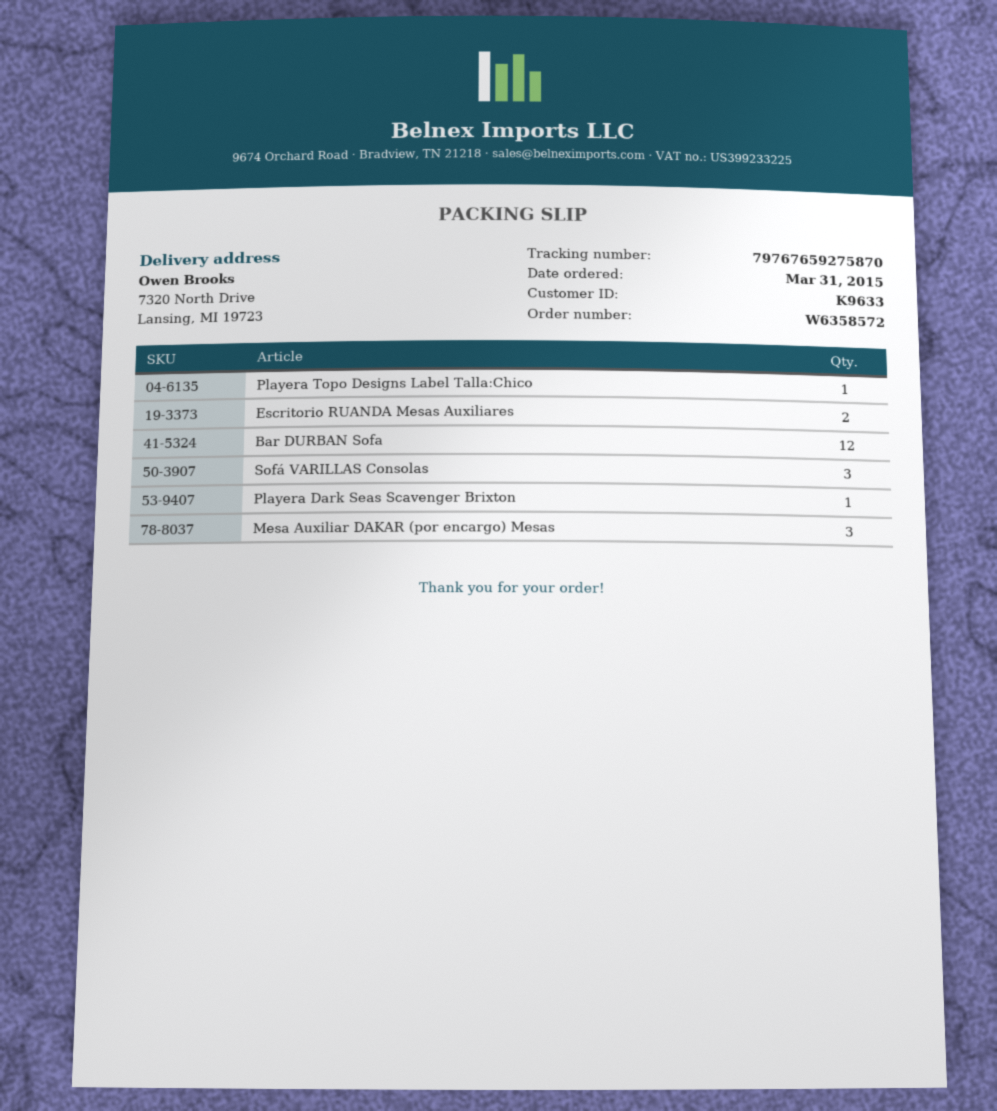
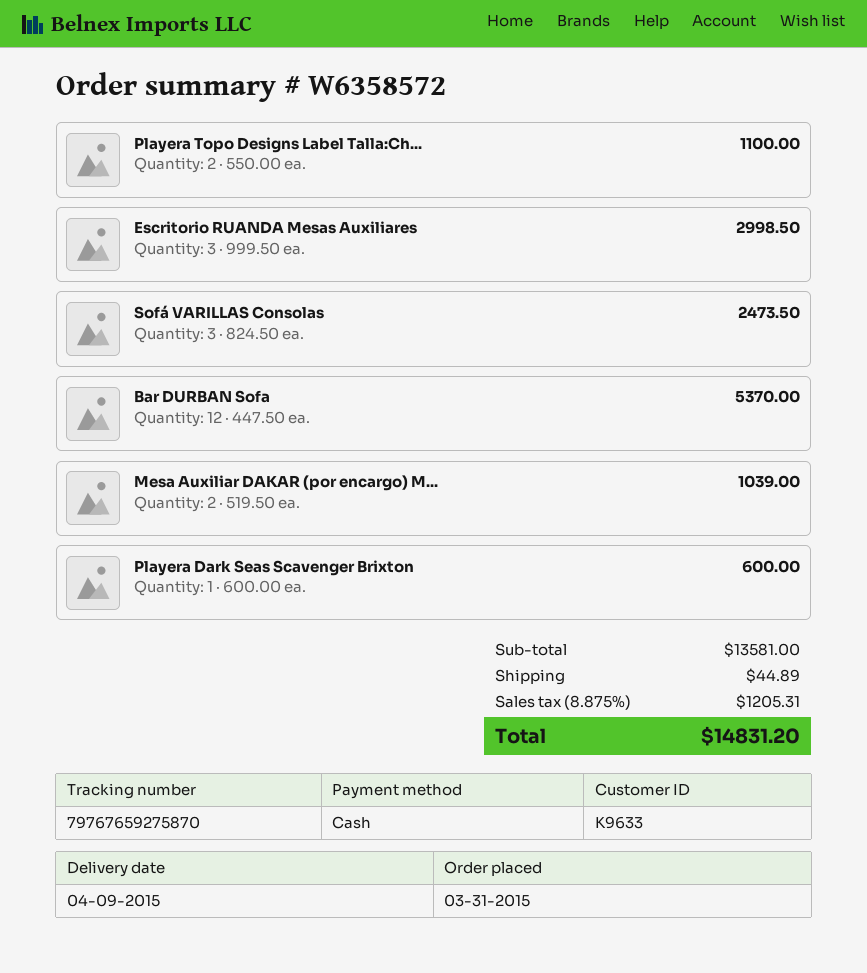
Playera Topo Designs Label Talla:Chico: 1 -> 2
Escritorio RUANDA Mesas Auxiliares: 2 -> 3
Mesa Auxiliar DAKAR (por encargo) Mesas: 3 -> 2

